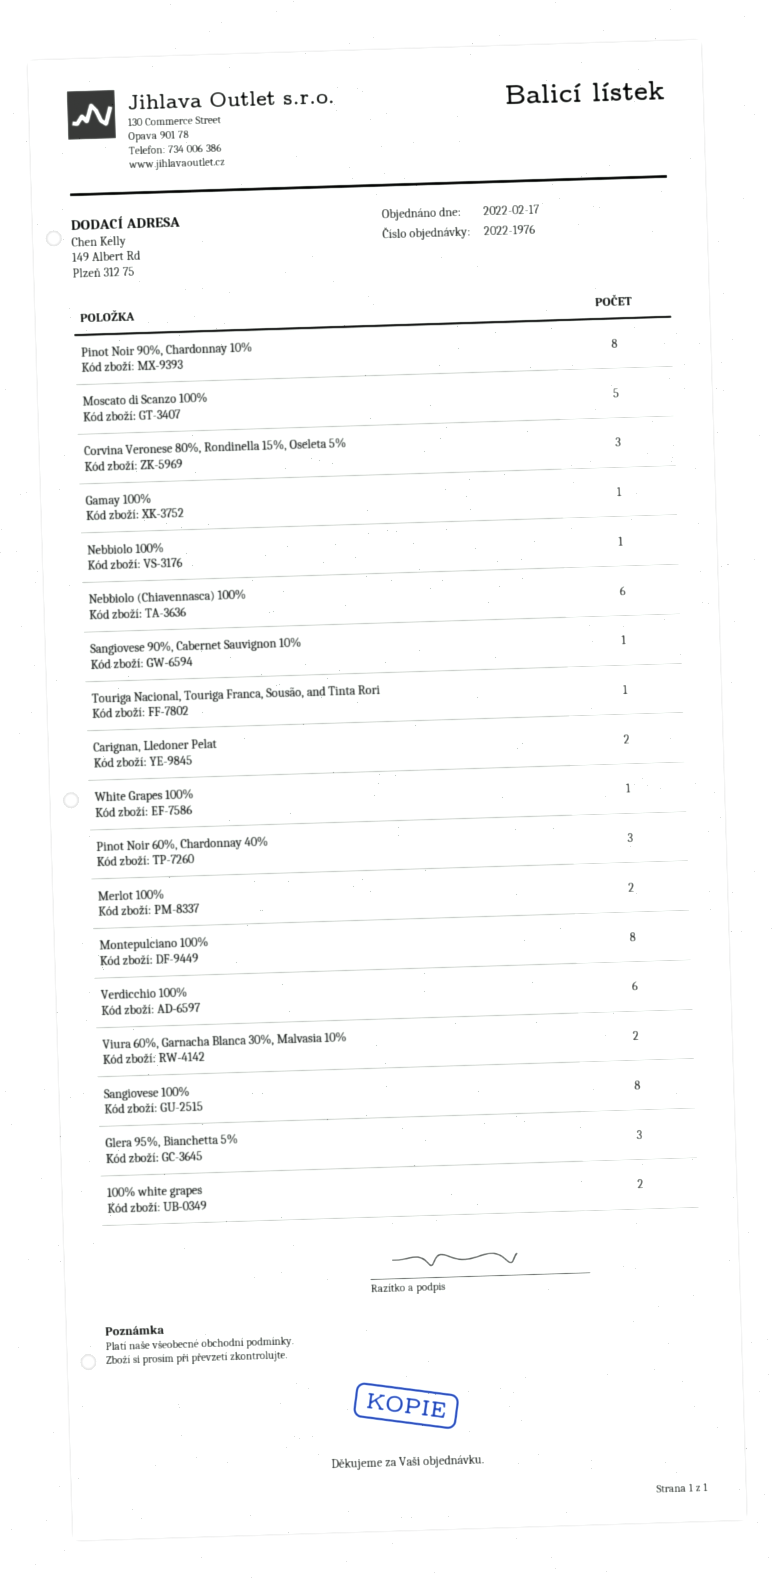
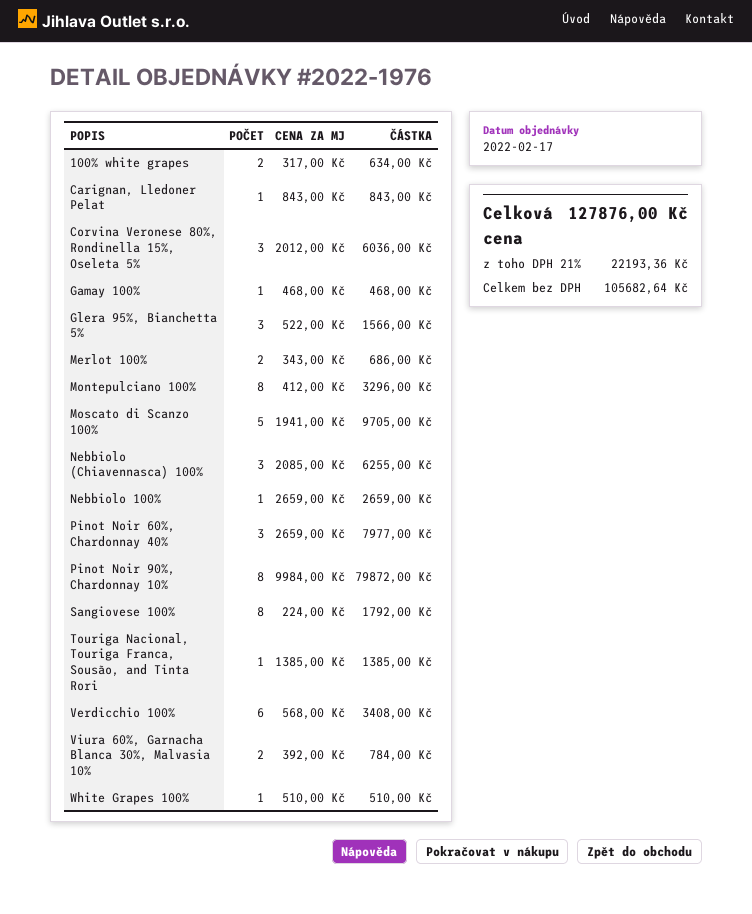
Nebbiolo (Chiavennasca) 100%: 6 -> 3
Sangiovese 90%, Cabernet Sauvignon 10%: 1 -> none
Carignan, Lledoner Pelat: 2 -> 1

